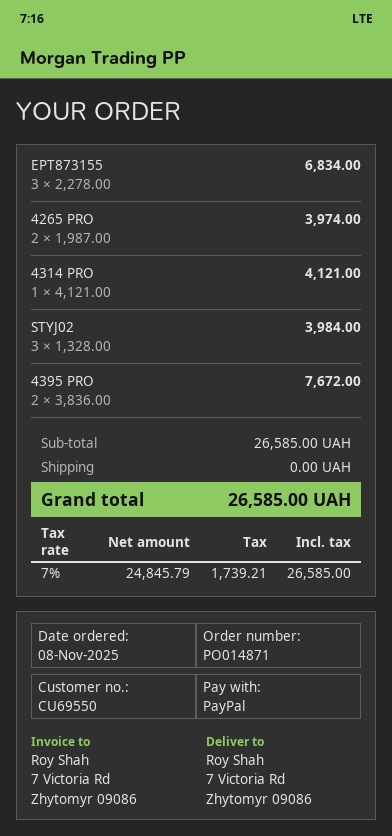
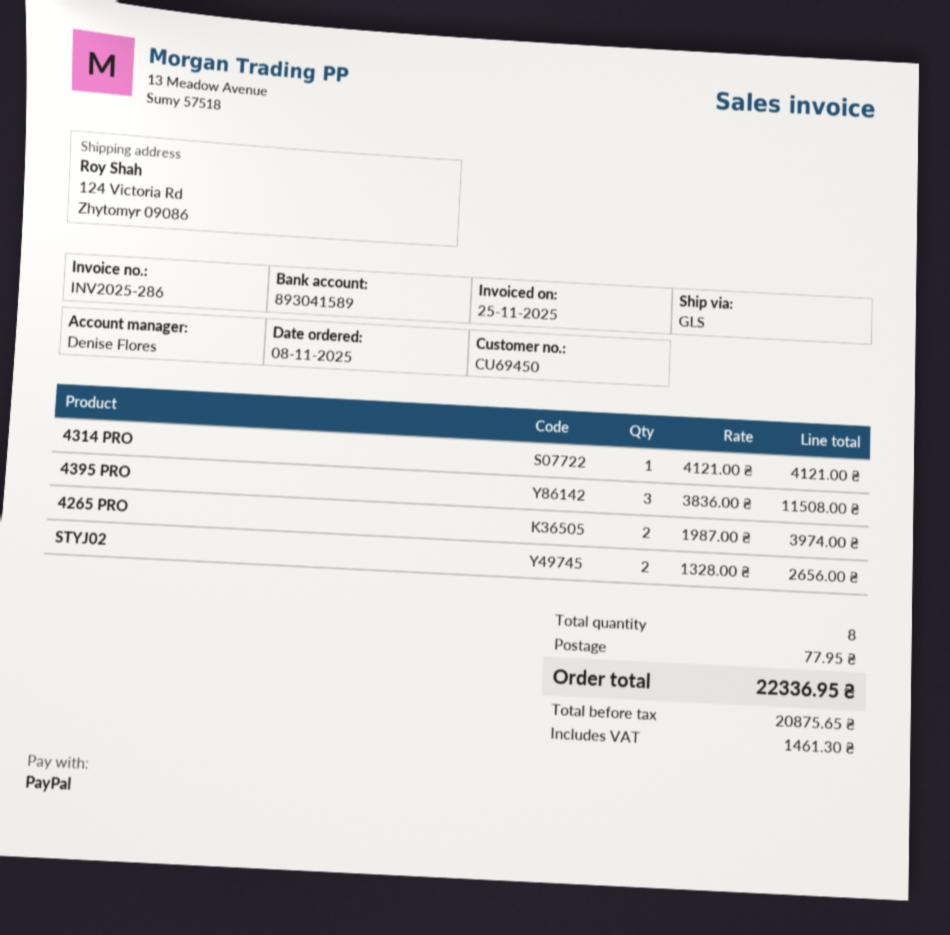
customer number: CU69550 -> CU69450
ship to: 7 Victoria Rd, Zhytomyr 09086 -> 124 Victoria Rd, Zhytomyr 09086
EPT873155: 3 x 2278.00 = 6834.00 -> none
STYJ02: 3 x 1328.00 = 3984.00 -> 2 x 1328.00 = 2656.00
4395 PRO: 2 x 3836.00 = 7672.00 -> 3 x 3836.00 = 11508.00
shipping: 0.00 -> 77.95
net: 24845.79 -> 20875.65
tax: 1739.21 -> 1461.30
total: 26585.00 -> 22336.95

